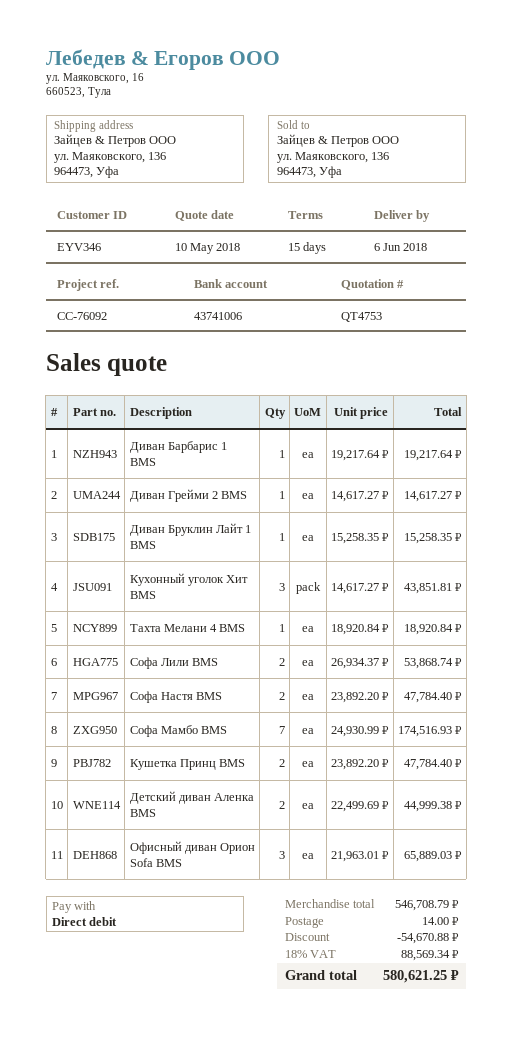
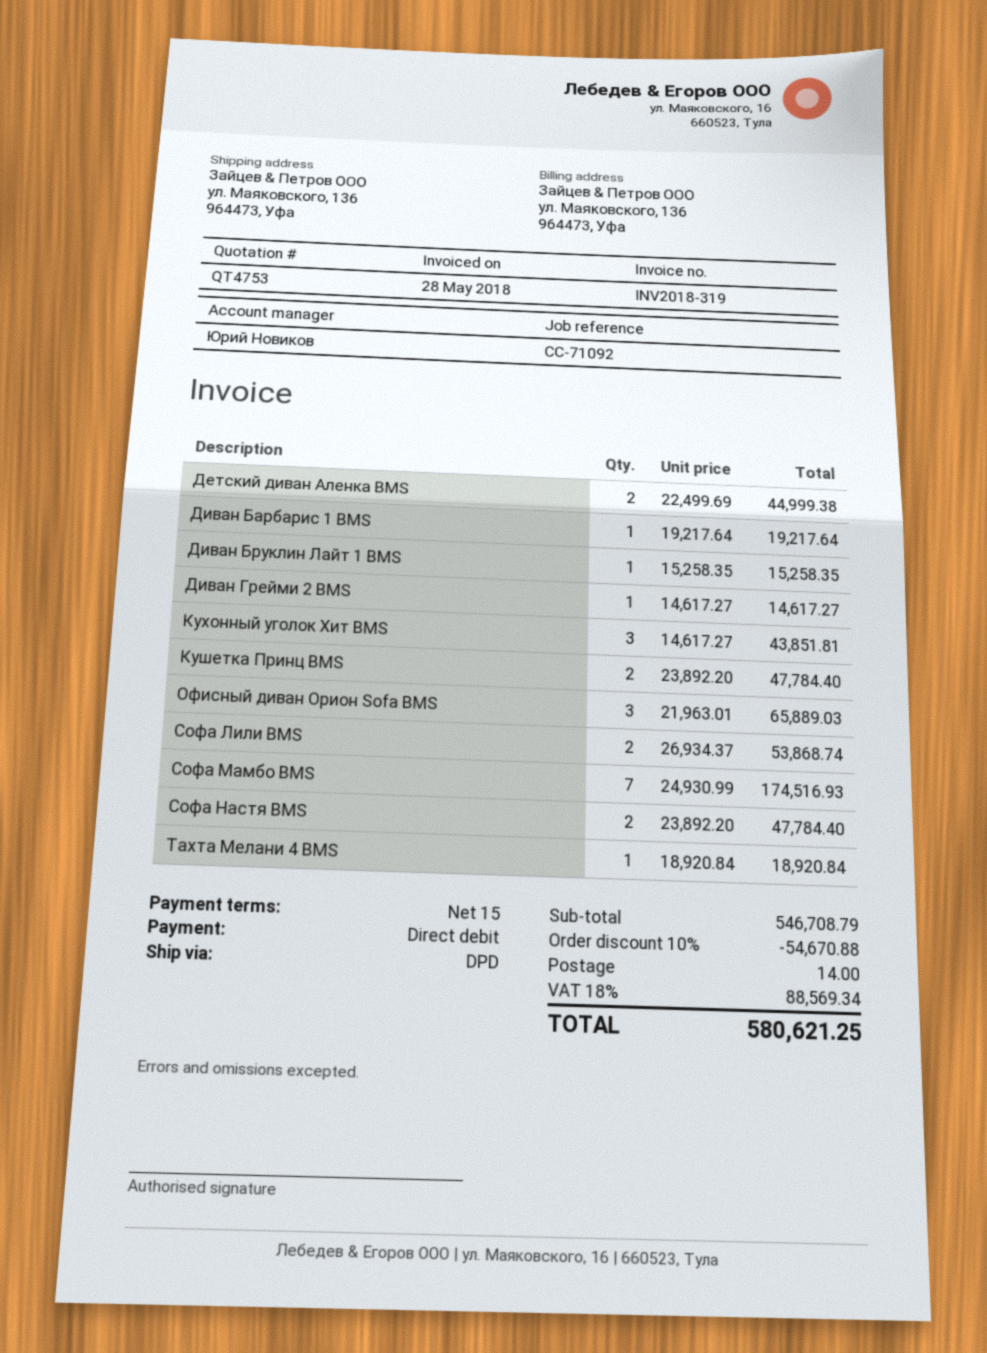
reference: CC-76092 -> CC-71092

